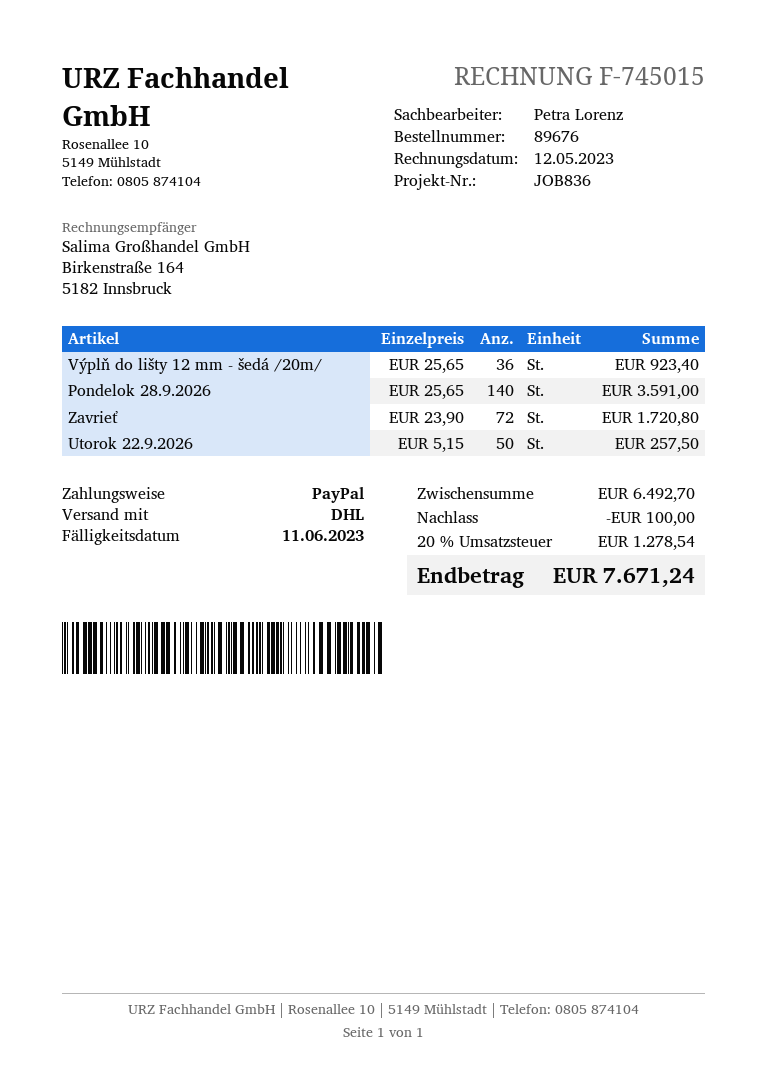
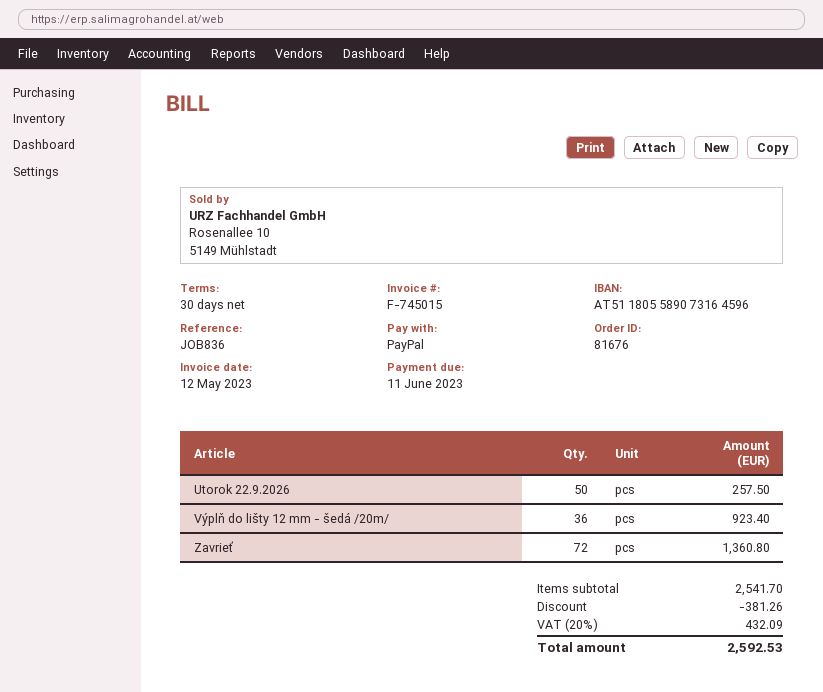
order number: 89676 -> 81676
Pondelok 28.9.2026: 140 for 3591.00 -> none
Zavrieť: 72 for 1720.80 -> 72 for 1360.80
subtotal: 6492.70 -> 2541.70
discount: 100.00 -> 381.26
tax: 20% = 1278.54 -> 20% = 432.09
total: 7671.24 -> 2592.53

